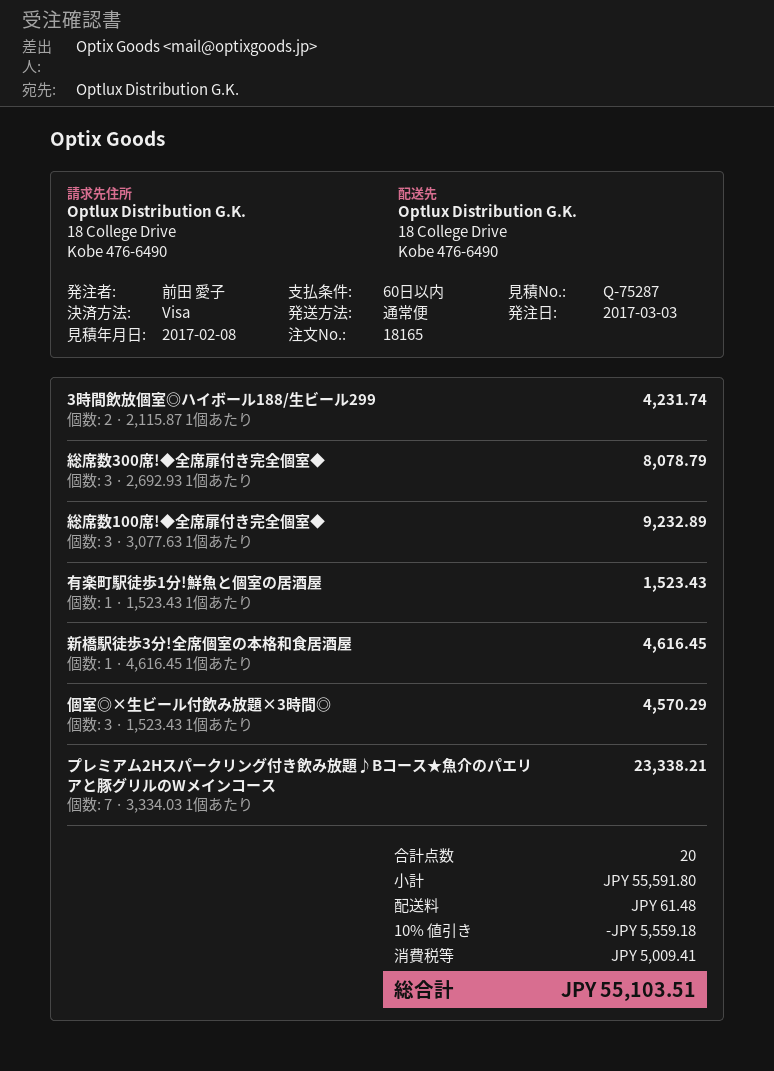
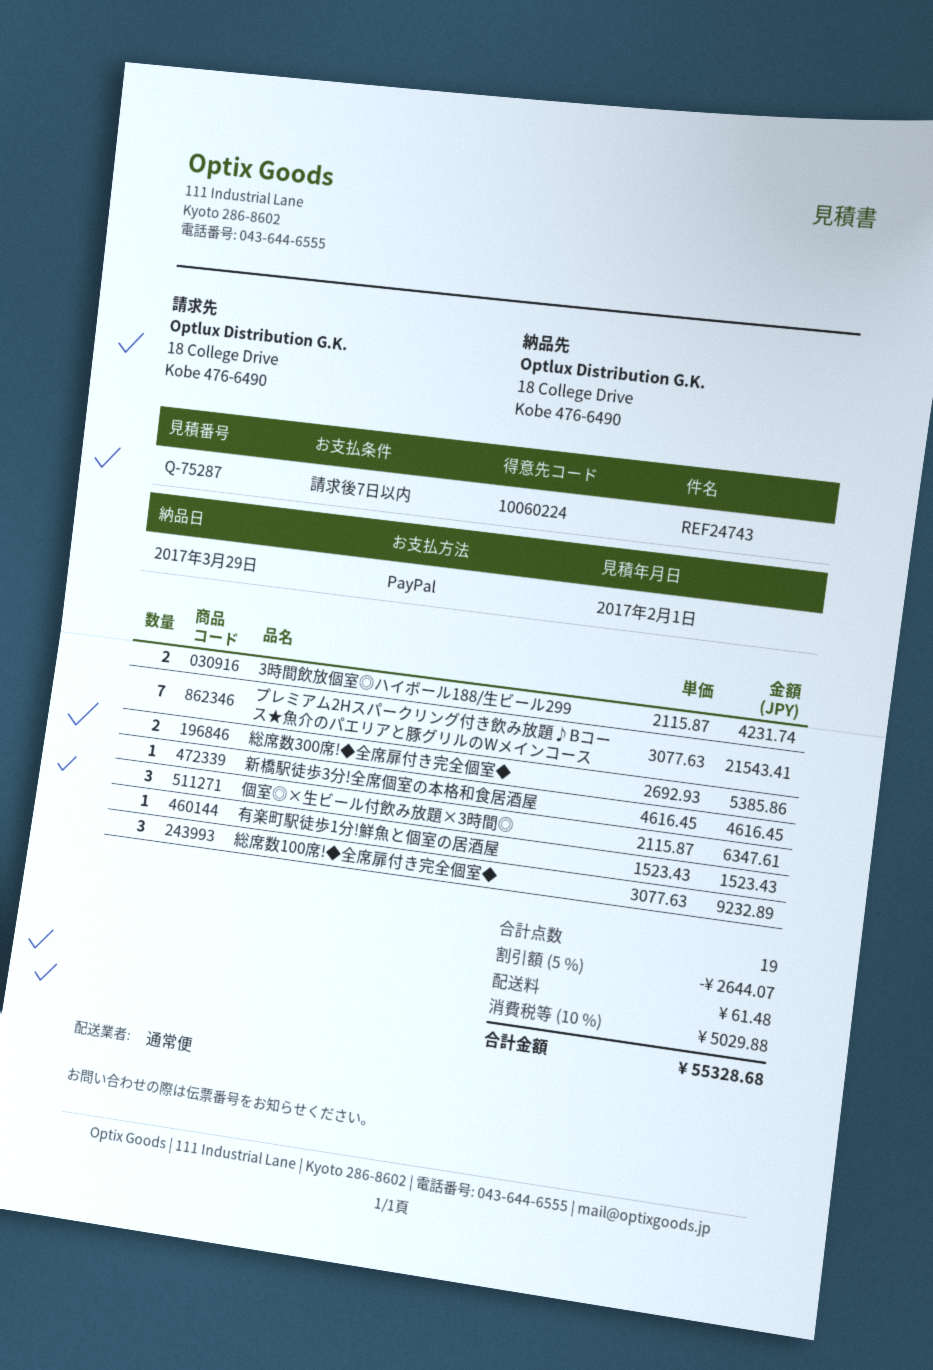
quote date: 2017-02-08 -> 2017-02-01
payment terms: 60 days -> 7 days
payment method: Visa -> PayPal
総席数300席!◆全席扉付き完全個室◆: 3 x 2692.93 = 8078.79 -> 2 x 2692.93 = 5385.86
個室◎×生ビール付飲み放題×3時間◎: 3 x 1523.43 = 4570.29 -> 3 x 2115.87 = 6347.61
プレミアム2Hスパークリング付き飲み放題♪Bコース★魚介のパエリアと豚グリルのWメインコース: 7 x 3334.03 = 23338.21 -> 7 x 3077.63 = 21543.41
total quantity: 20 -> 19
discount: 10% = 5559.18 -> 5% = 2644.07
tax: 5009.41 -> 5029.88
total: 55103.51 -> 55328.68

